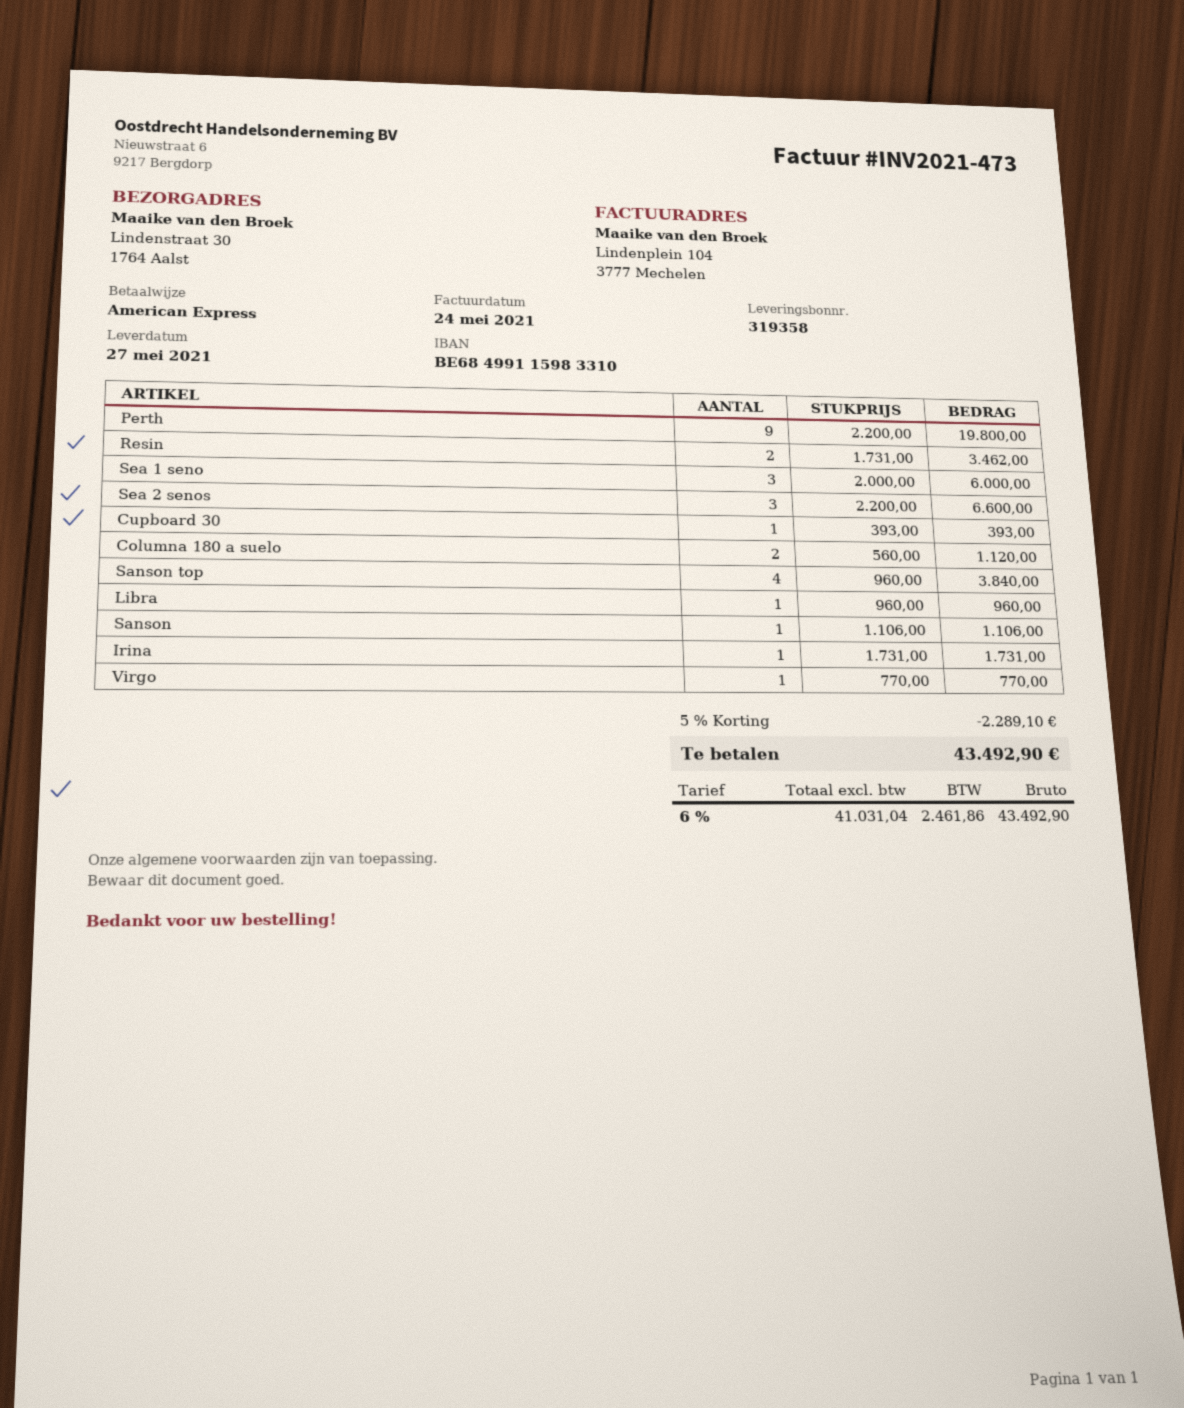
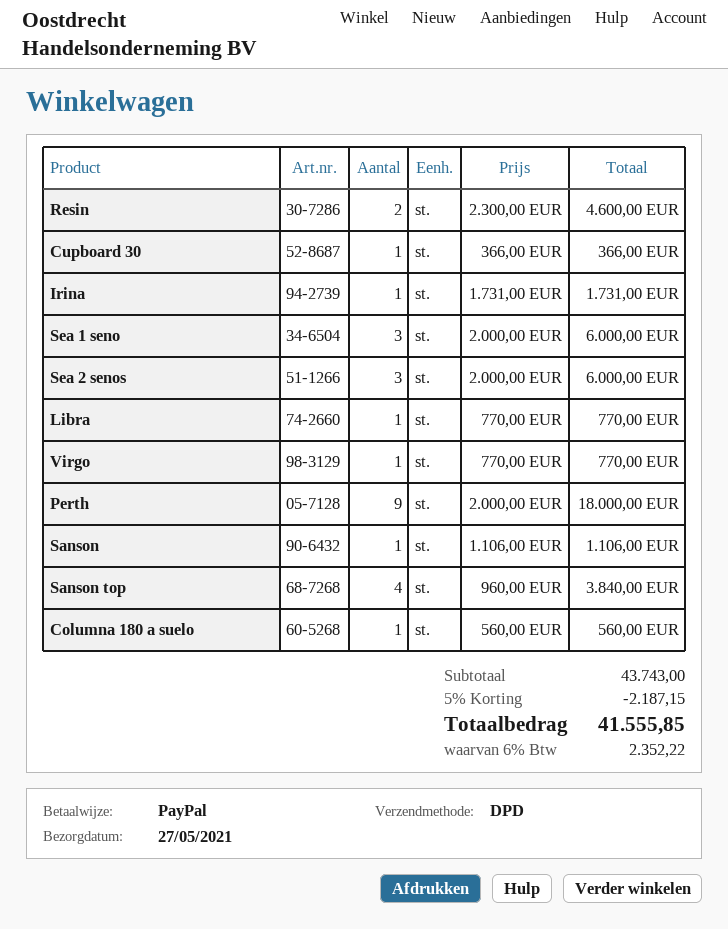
payment method: American Express -> PayPal
Perth: 9 x 2200.00 = 19800.00 -> 9 x 2000.00 = 18000.00
Resin: 2 x 1731.00 = 3462.00 -> 2 x 2300.00 = 4600.00
Sea 2 senos: 3 x 2200.00 = 6600.00 -> 3 x 2000.00 = 6000.00
Cupboard 30: 1 x 393.00 = 393.00 -> 1 x 366.00 = 366.00
Columna 180 a suelo: 2 x 560.00 = 1120.00 -> 1 x 560.00 = 560.00
Libra: 1 x 960.00 = 960.00 -> 1 x 770.00 = 770.00
discount: 5% = 2289.10 -> 5% = 2187.15
tax: 6% = 2461.86 -> 6% = 2352.22
total: 43492.90 -> 41555.85

